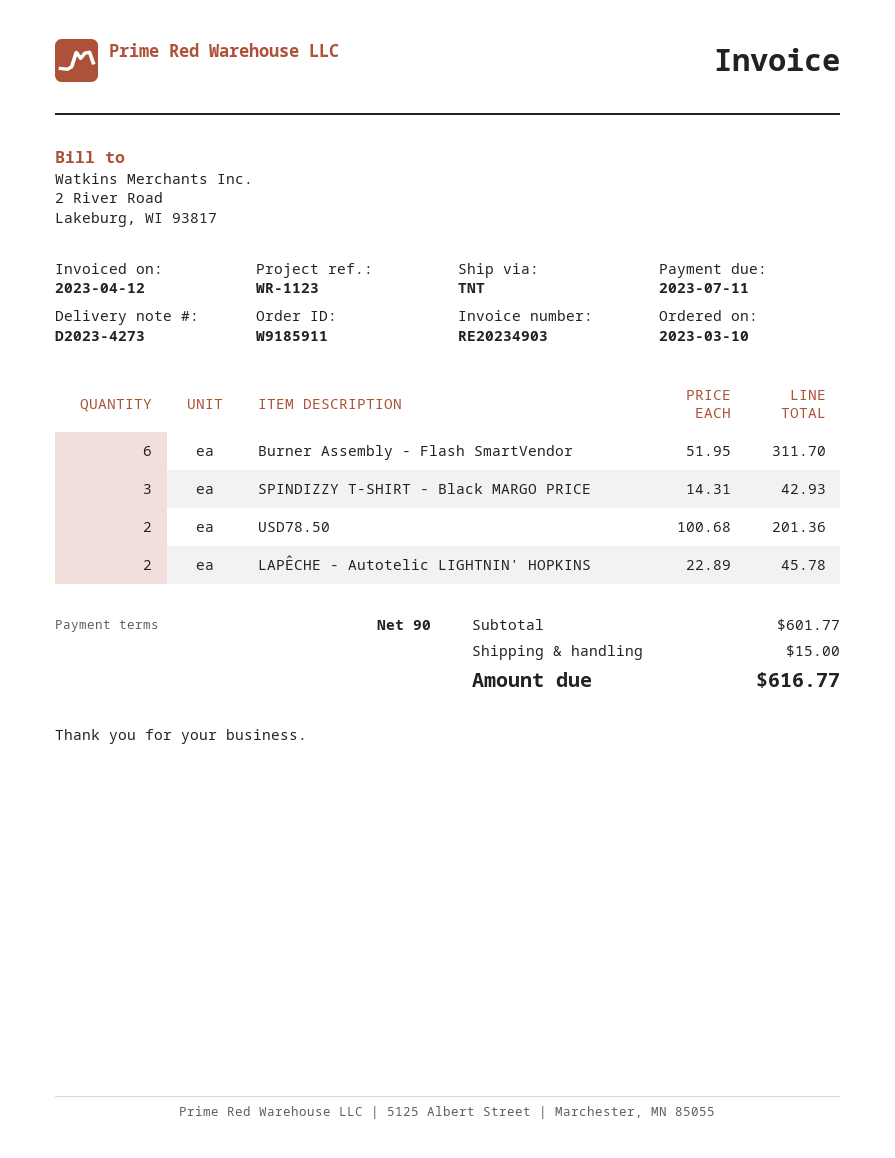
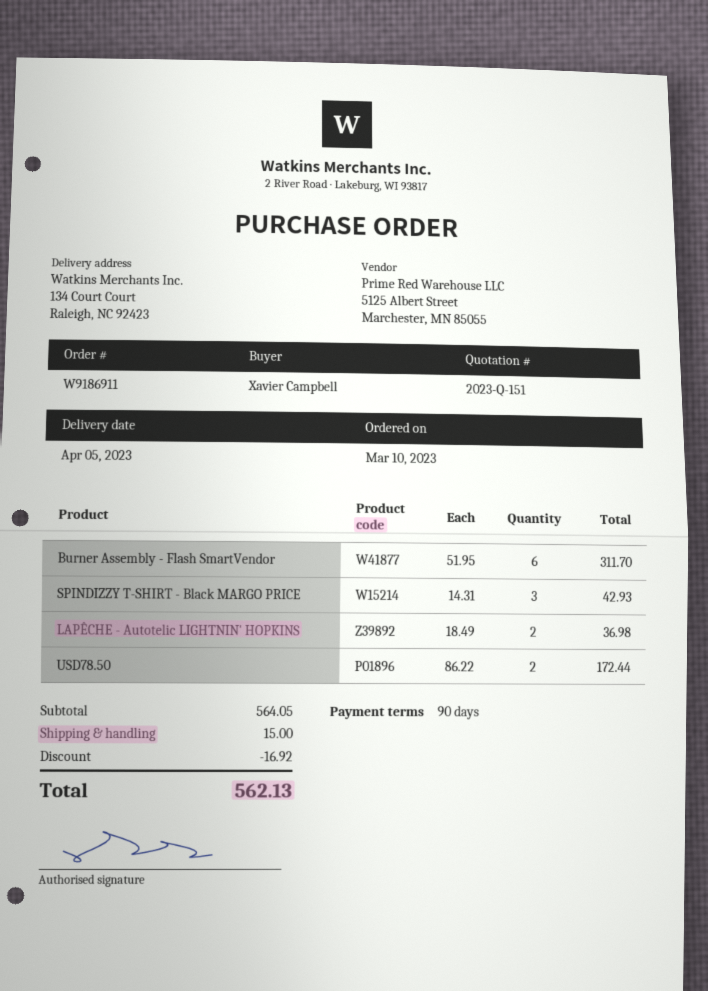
order number: W9185911 -> W9186911
USD78.50: 2 x 100.68 = 201.36 -> 2 x 86.22 = 172.44
LAPÊCHE - Autotelic LIGHTNIN' HOPKINS: 2 x 22.89 = 45.78 -> 2 x 18.49 = 36.98
subtotal: 601.77 -> 564.05
discount: none -> 16.92
total: 616.77 -> 562.13

